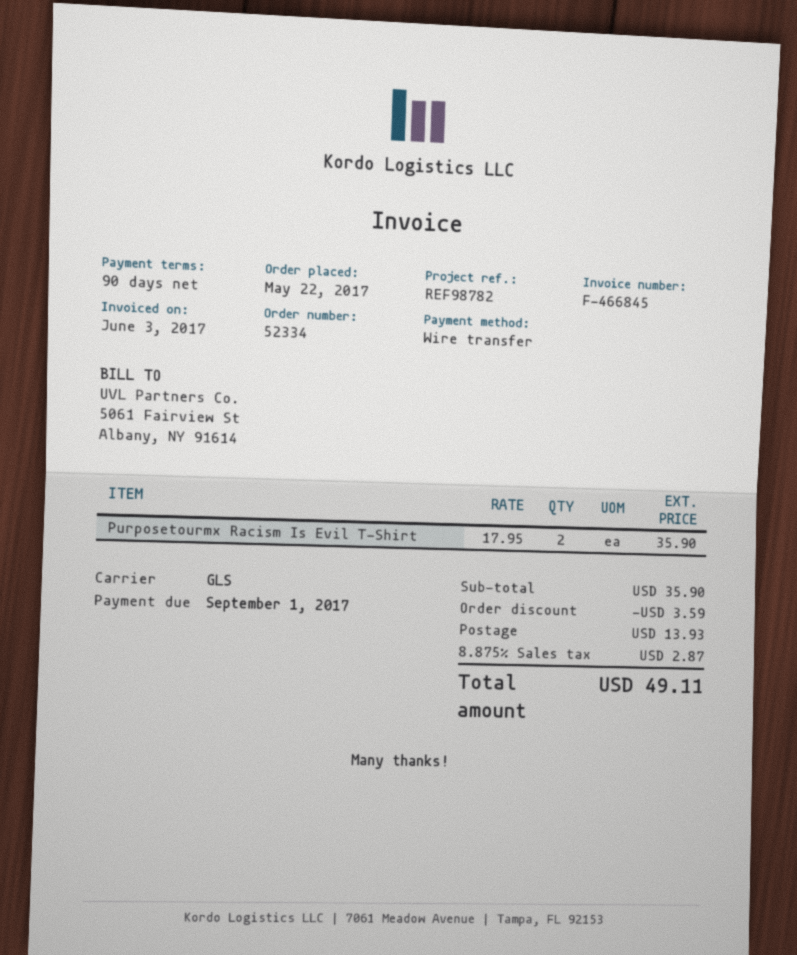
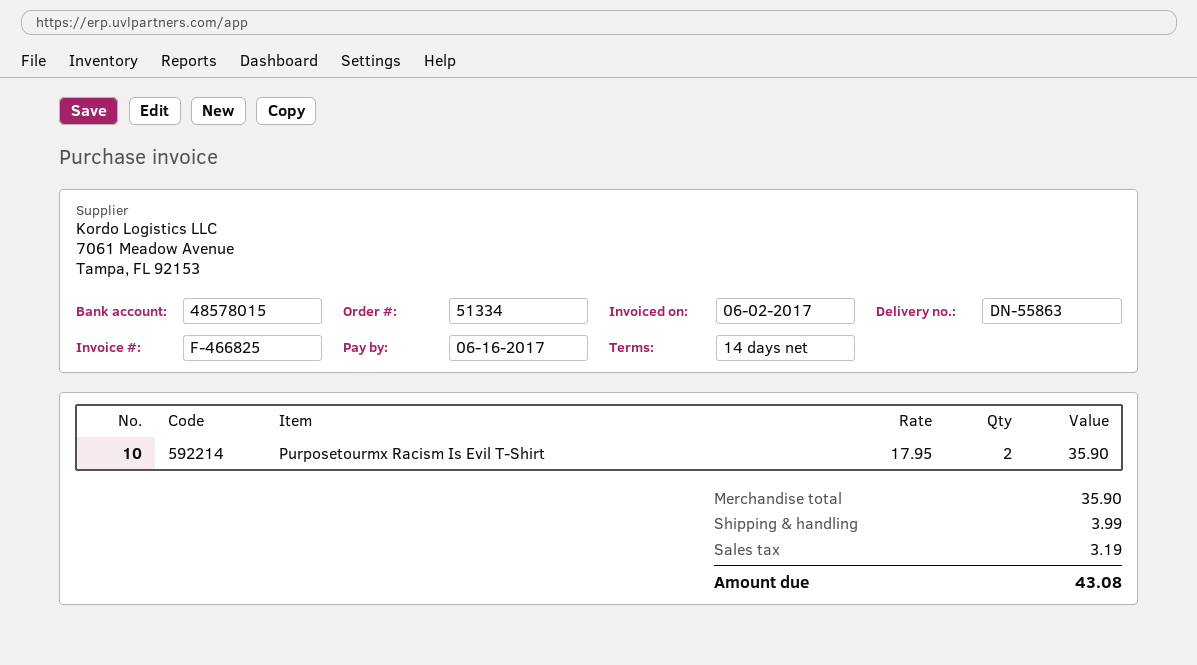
order number: 52334 -> 51334
invoice number: F-466845 -> F-466825
invoice date: 2017-06-03 -> 2017-06-02
payment terms: 90 days -> 14 days
due date: 2017-09-01 -> 2017-06-16
discount: 3.59 -> none
shipping: 13.93 -> 3.99
tax: 2.87 -> 3.19
total: 49.11 -> 43.08

